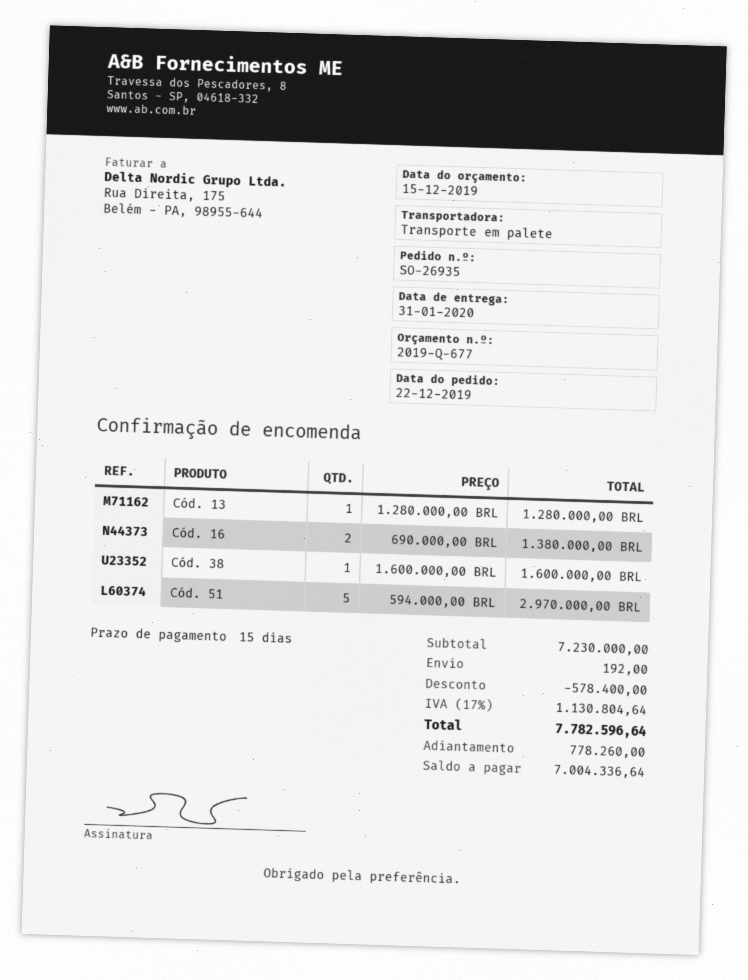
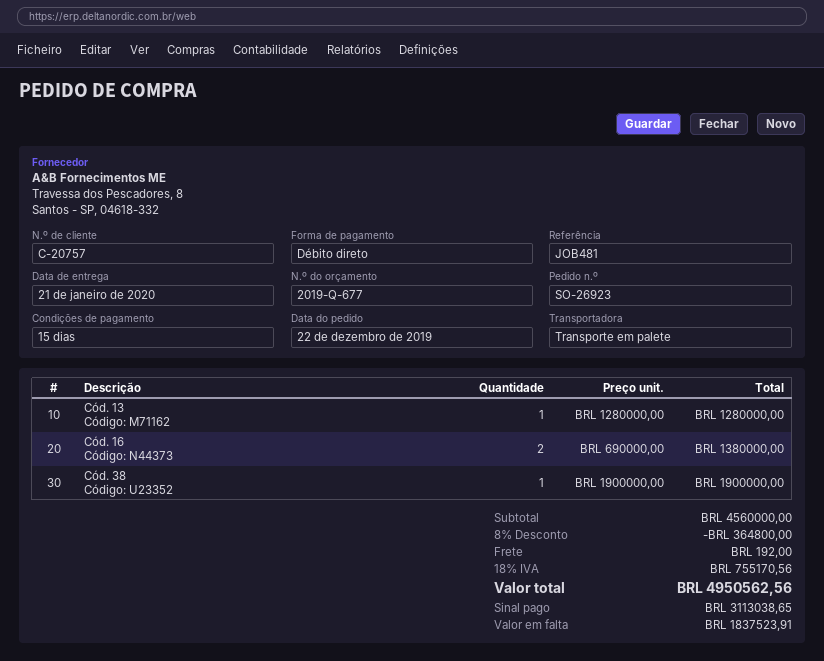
order number: SO-26935 -> SO-26923
delivery date: 2020-01-31 -> 2020-01-21
Cód. 38: 1 x 1600000.00 = 1600000.00 -> 1 x 1900000.00 = 1900000.00
Cód. 51: 5 x 594000.00 = 2970000.00 -> none
subtotal: 7230000.00 -> 4560000.00
discount: 578400.00 -> 364800.00
tax: 17% = 1130804.64 -> 18% = 755170.56
total: 7782596.64 -> 4950562.56
deposit: 778260.00 -> 3113038.65
balance: 7004336.64 -> 1837523.91

